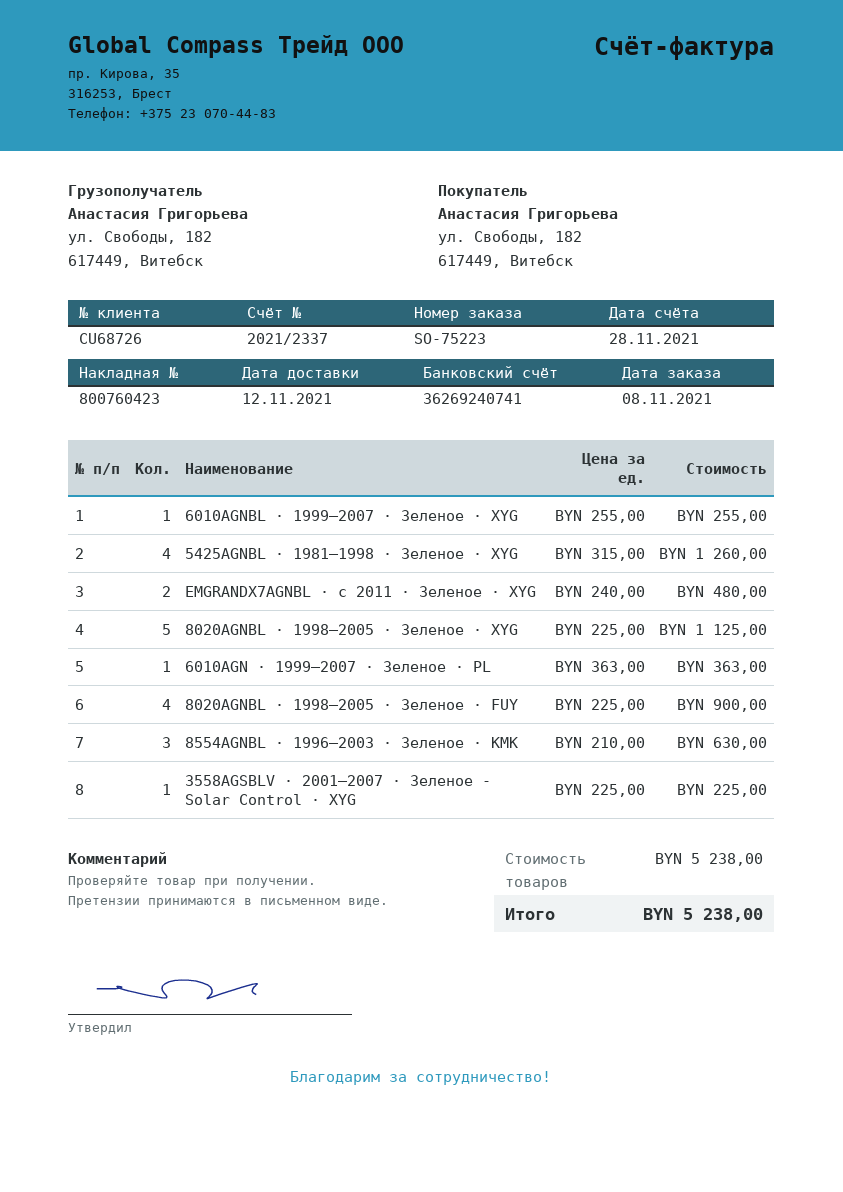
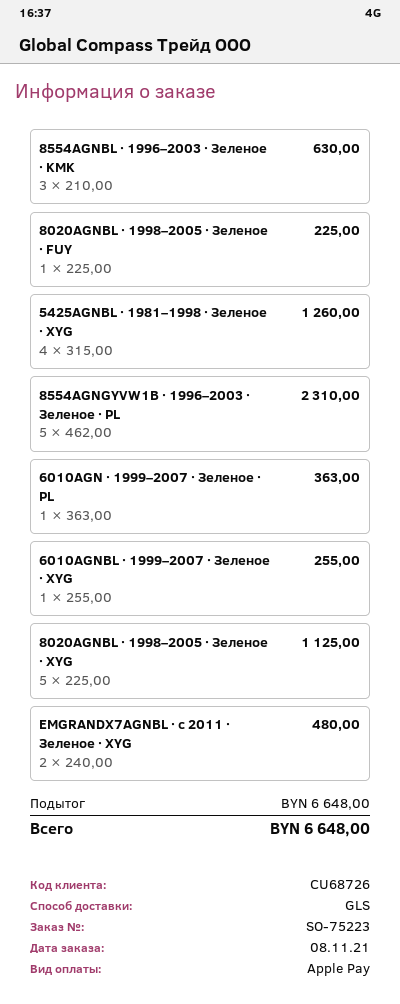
8020AGNBL · 1998–2005 · Зеленое · FUY: 4 x 225.00 = 900.00 -> 1 x 225.00 = 225.00
3558AGSBLV · 2001–2007 · Зеленое - Solar Control · XYG: 1 x 225.00 = 225.00 -> none
8554AGNGYVW1B · 1996–2003 · Зеленое · PL: none -> 5 x 462.00 = 2310.00
subtotal: 5238.00 -> 6648.00
total: 5238.00 -> 6648.00

